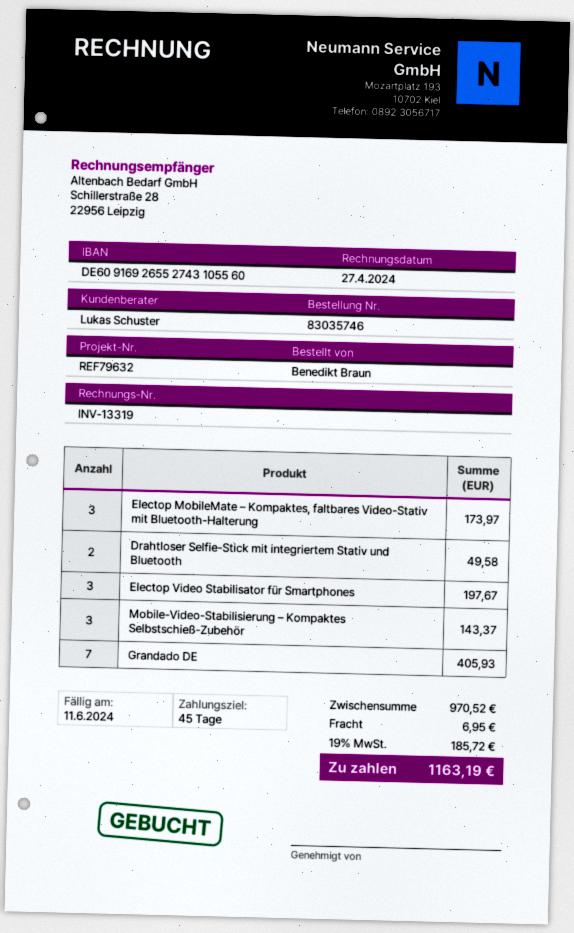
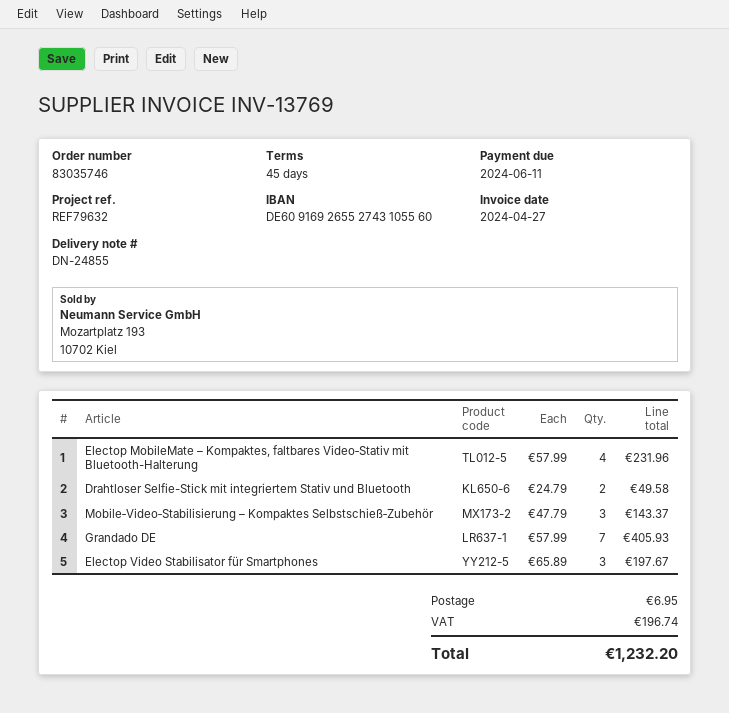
invoice number: INV-13319 -> INV-13769
Electop MobileMate – Kompaktes, faltbares Video‑Stativ mit Bluetooth-Halterung: 3 for 173.97 -> 4 for 231.96
tax: 185.72 -> 196.74
total: 1163.19 -> 1232.20

